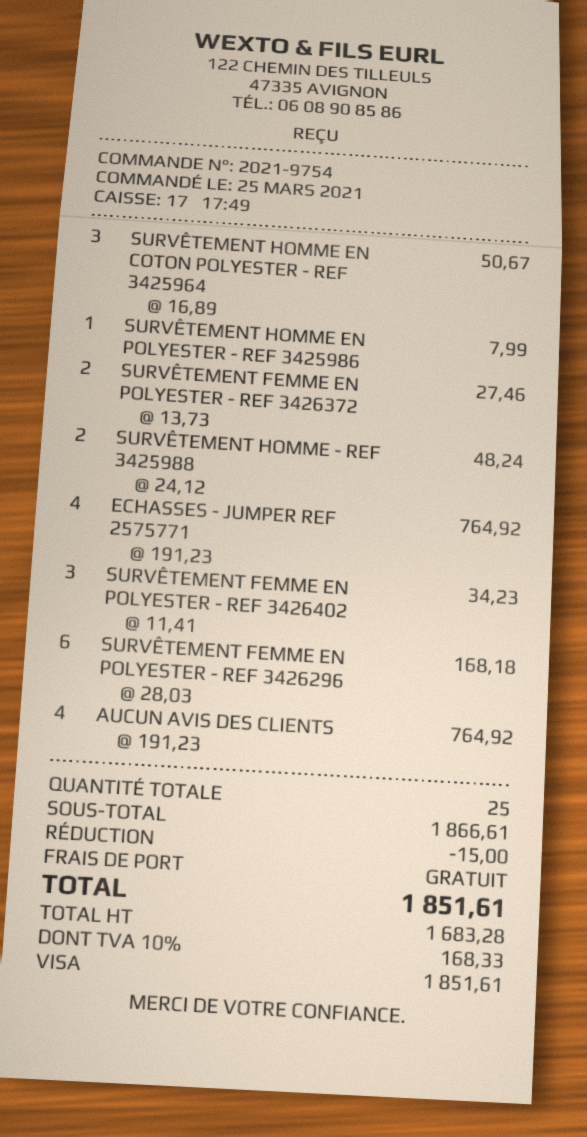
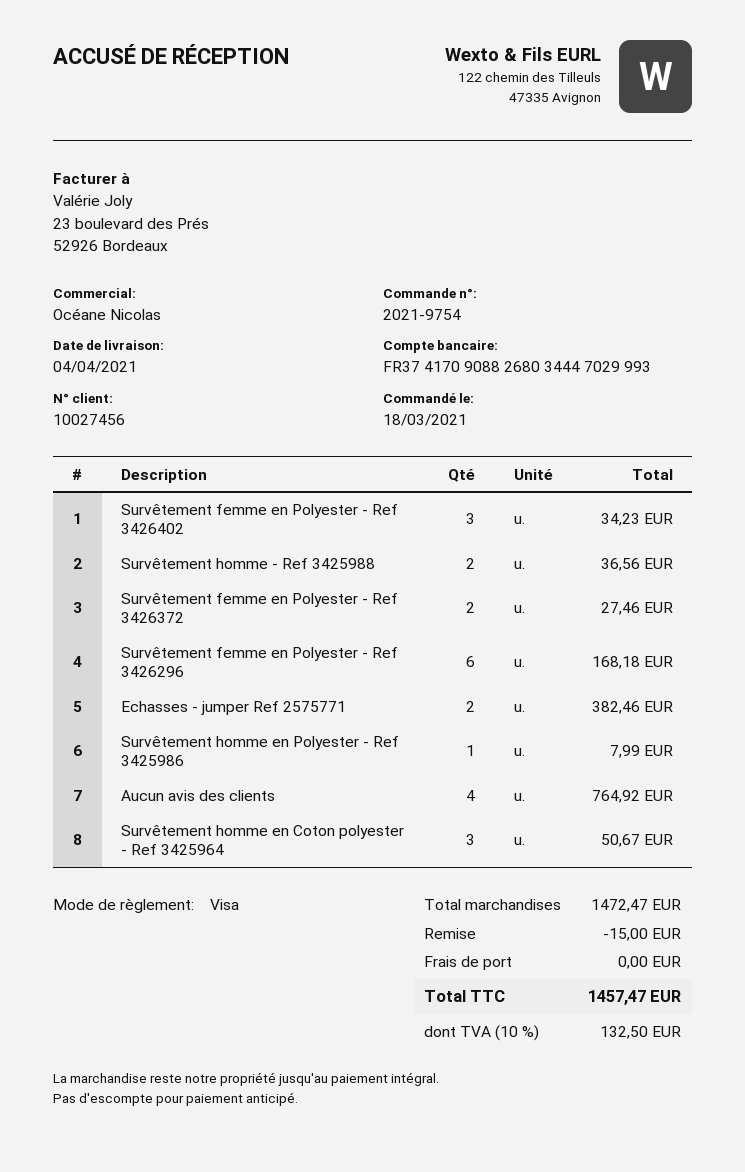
order date: 2021-03-25 -> 2021-03-18
SURVÊTEMENT HOMME - REF 3425988: 2 for 48.24 -> 2 for 36.56
ECHASSES - JUMPER REF 2575771: 4 for 764.92 -> 2 for 382.46
subtotal: 1866.61 -> 1472.47
tax: 10% = 168.33 -> 10% = 132.50
total: 1851.61 -> 1457.47

